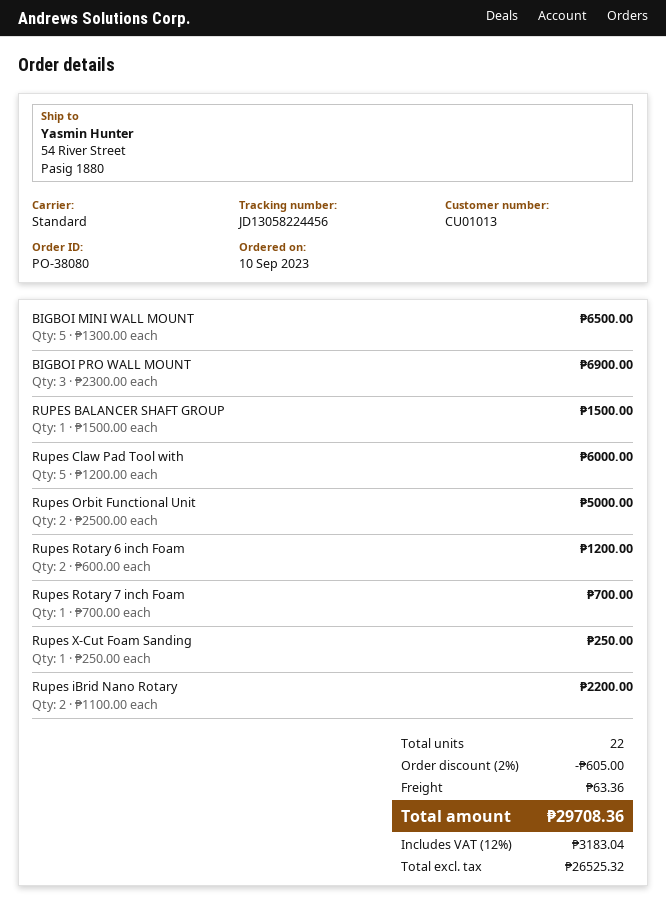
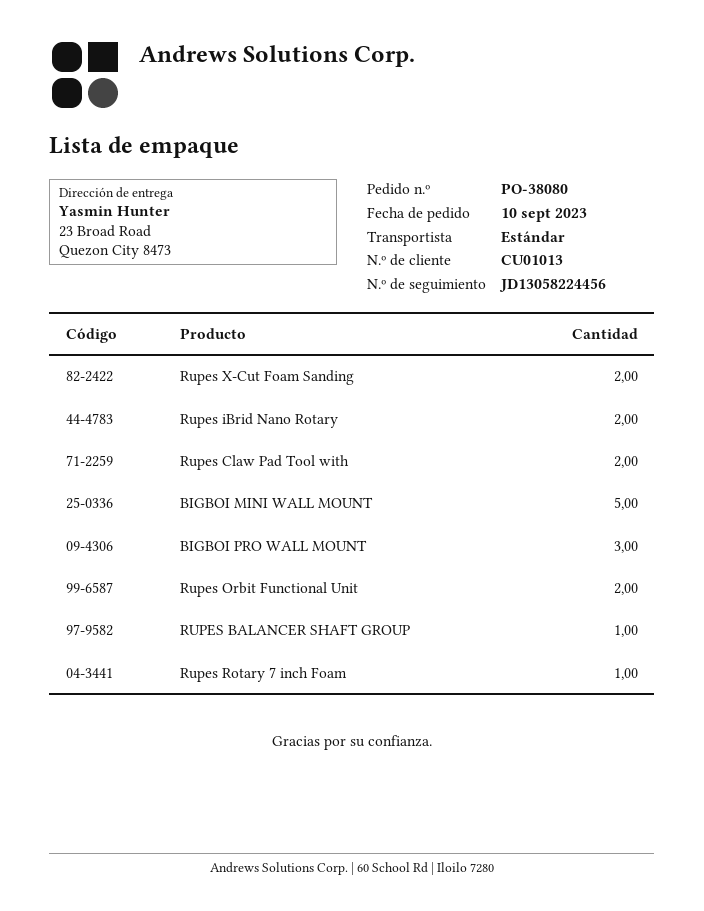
ship to: 54 River Street, Pasig 1880 -> 23 Broad Road, Quezon City 8473
Rupes Claw Pad Tool with: 5 -> 2
Rupes Rotary 6 inch Foam: 2 -> none
Rupes X-Cut Foam Sanding: 1 -> 2

